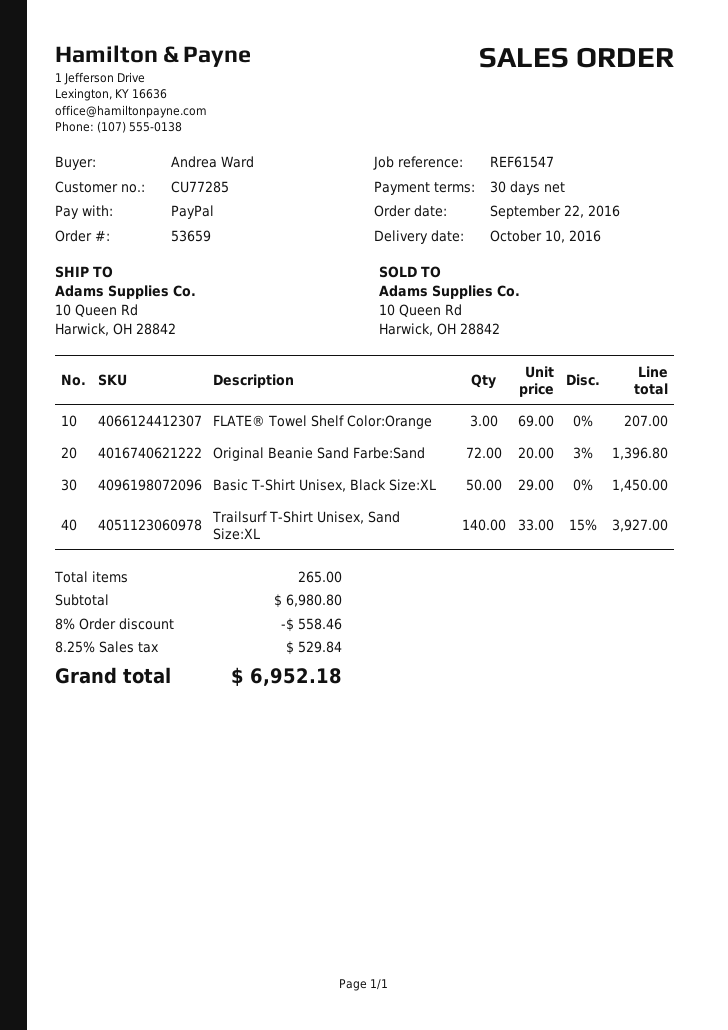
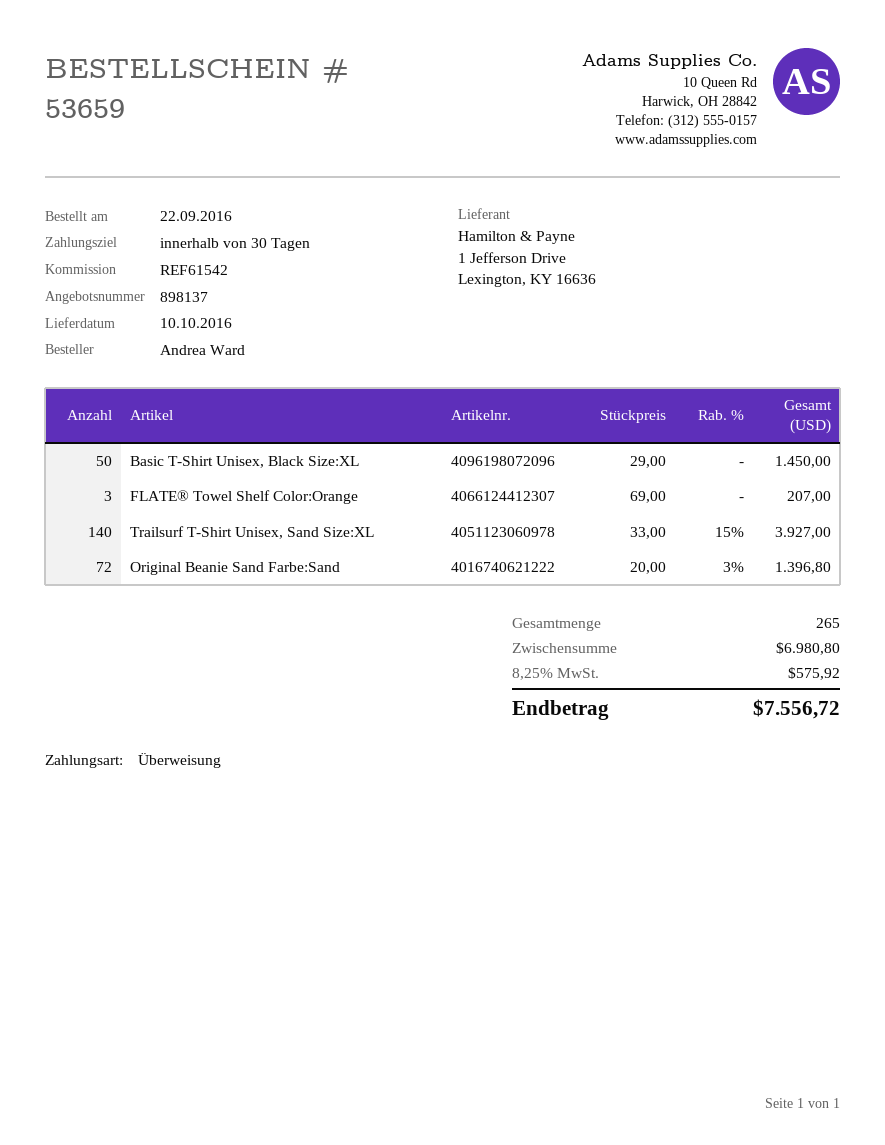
reference: REF61547 -> REF61542
payment method: PayPal -> bank transfer
discount: 8% = 558.46 -> none
tax: 8.25% = 529.84 -> 8.25% = 575.92
total: 6952.18 -> 7556.72

